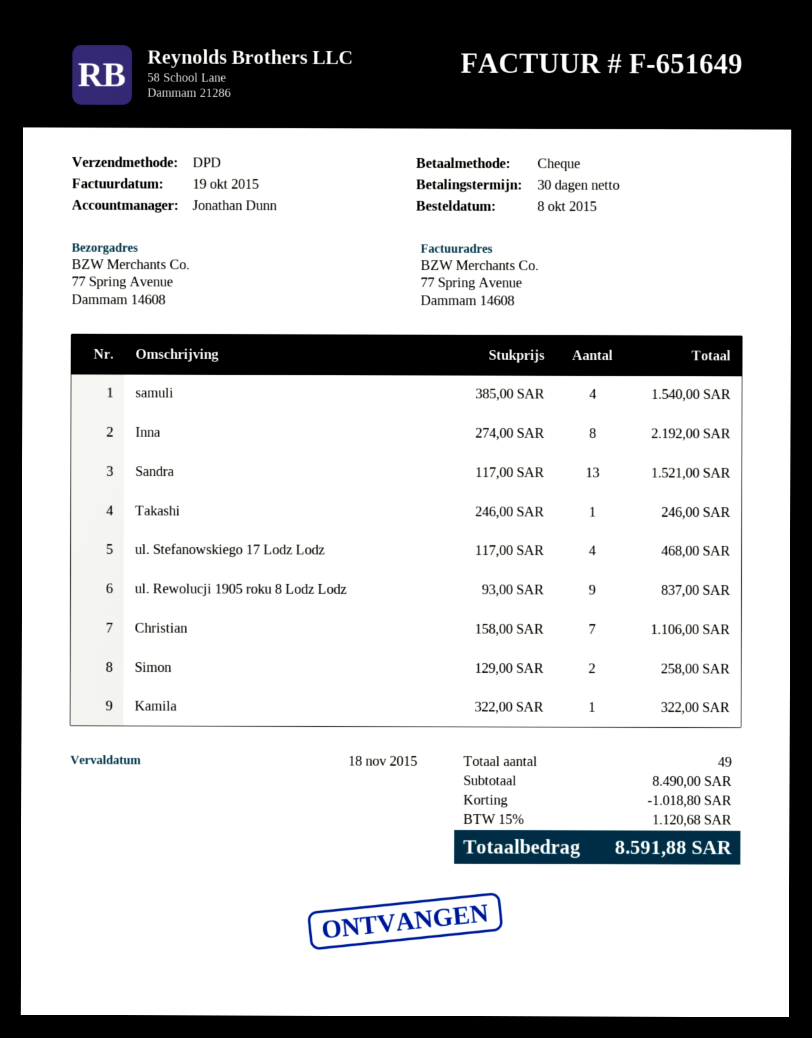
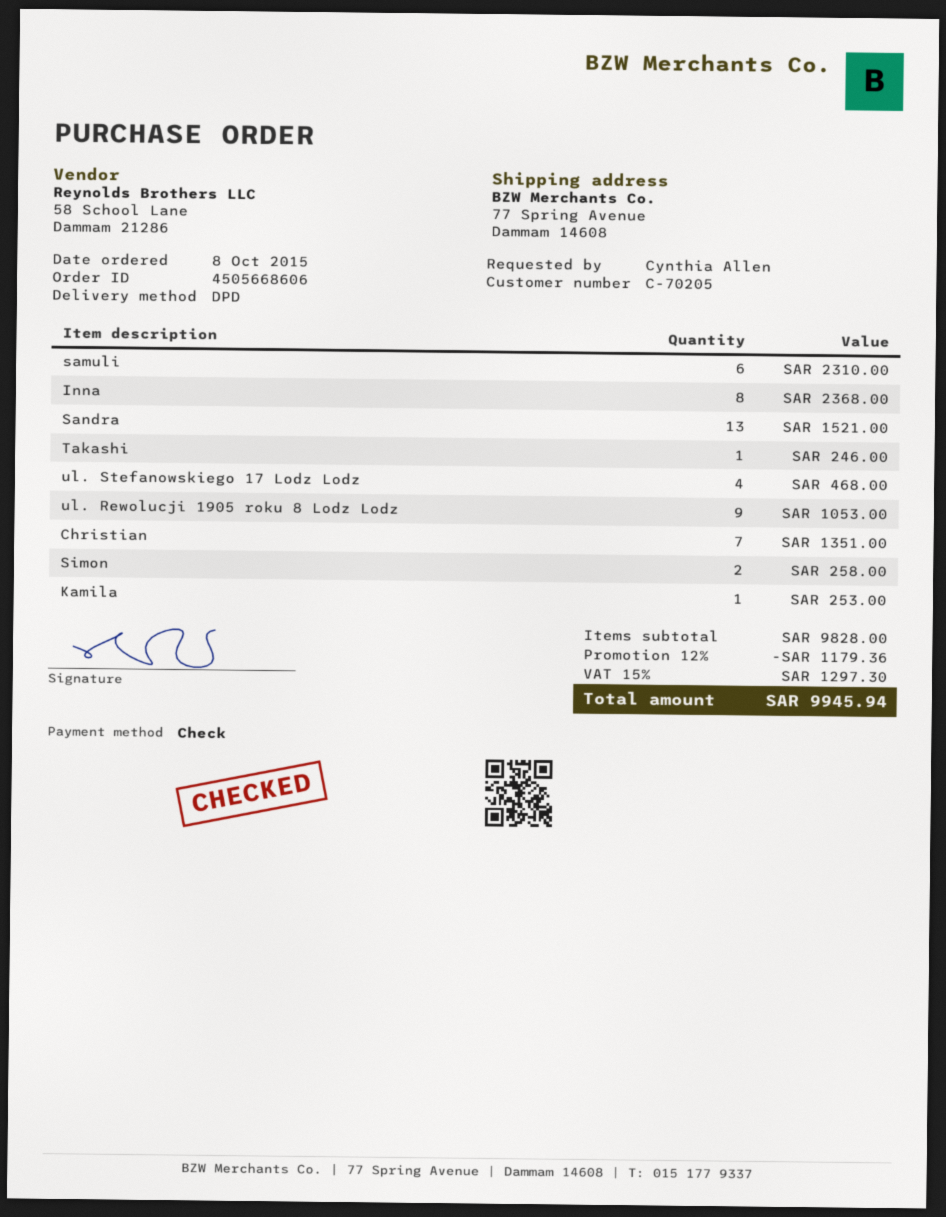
samuli: 4 for 1540.00 -> 6 for 2310.00
Inna: 8 for 2192.00 -> 8 for 2368.00
ul. Rewolucji 1905 roku 8 Lodz Lodz: 9 for 837.00 -> 9 for 1053.00
Christian: 7 for 1106.00 -> 7 for 1351.00
Kamila: 1 for 322.00 -> 1 for 253.00
subtotal: 8490.00 -> 9828.00
discount: 1018.80 -> 1179.36
tax: 15% = 1120.68 -> 15% = 1297.30
total: 8591.88 -> 9945.94

